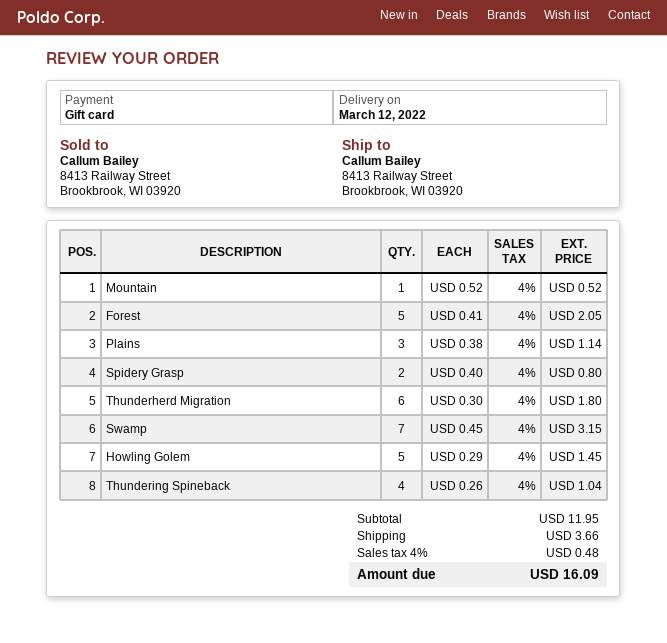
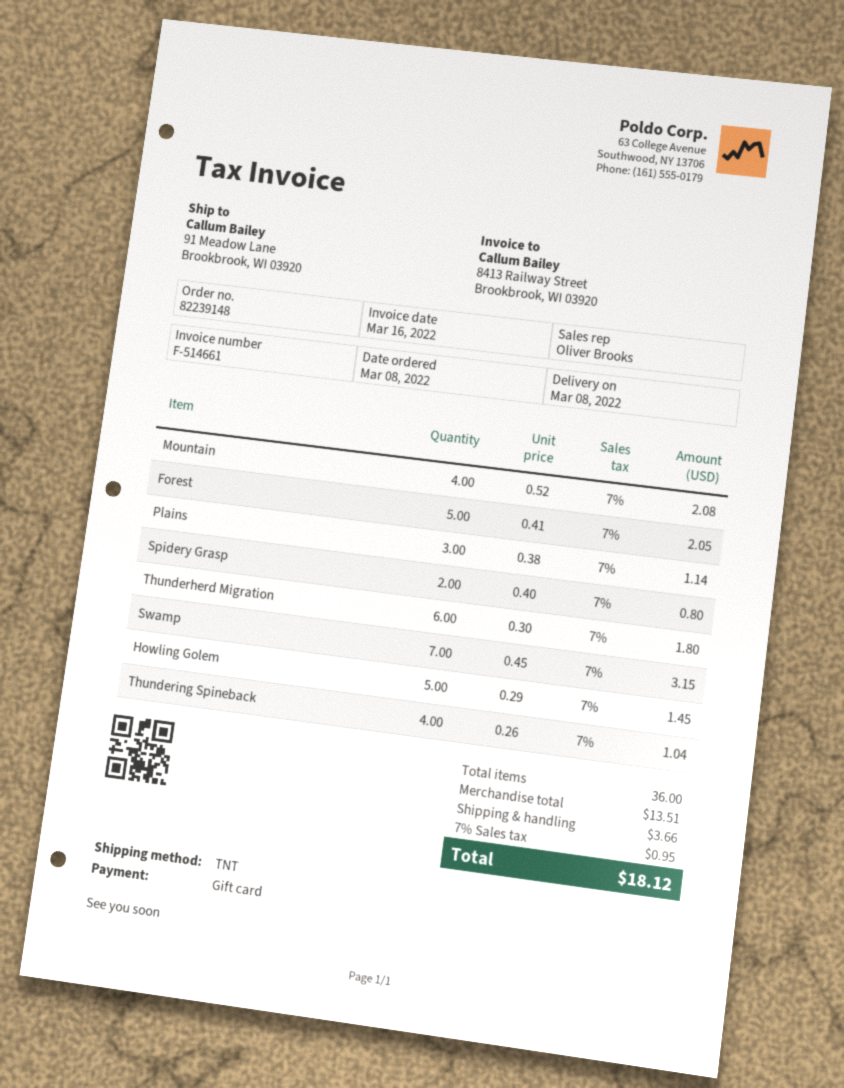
delivery date: 2022-03-12 -> 2022-03-08
ship to: 8413 Railway Street, Brookbrook, WI 03920 -> 91 Meadow Lane, Brookbrook, WI 03920
Mountain: 1 x 0.52 = 0.52 -> 4 x 0.52 = 2.08
subtotal: 11.95 -> 13.51
tax: 4% = 0.48 -> 7% = 0.95
total: 16.09 -> 18.12

